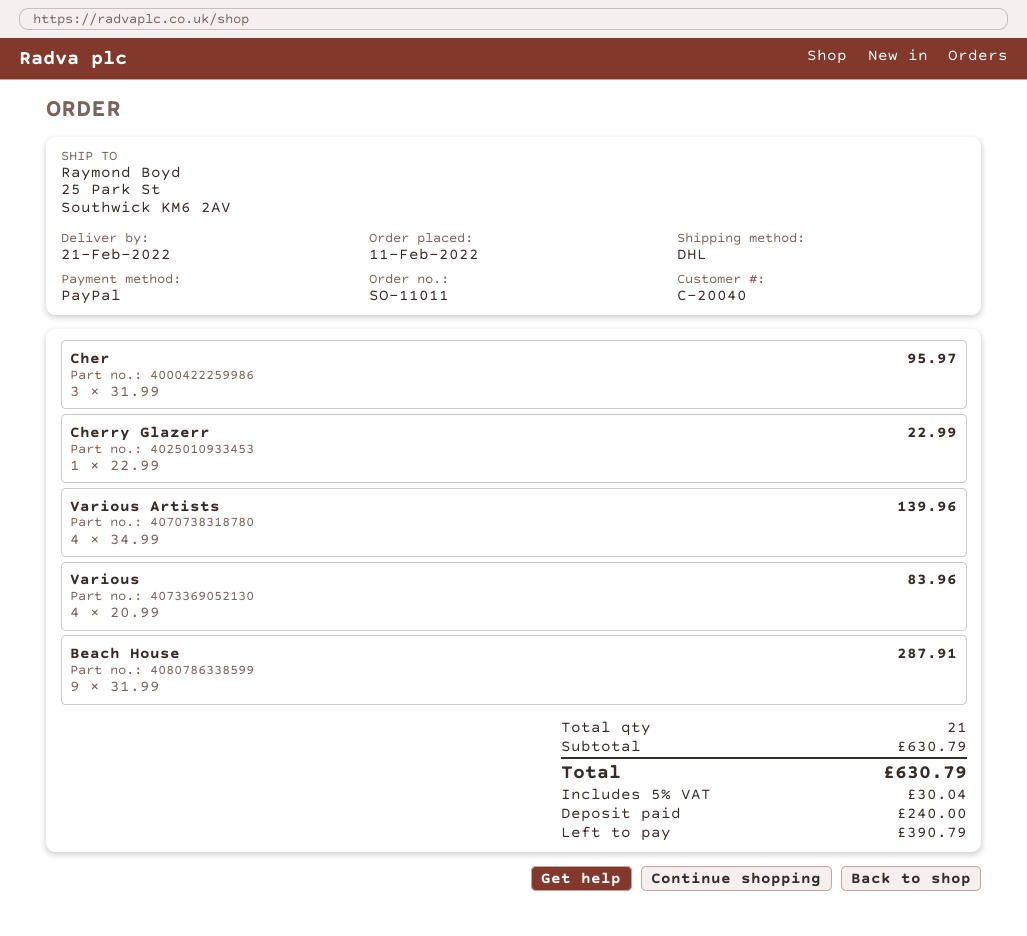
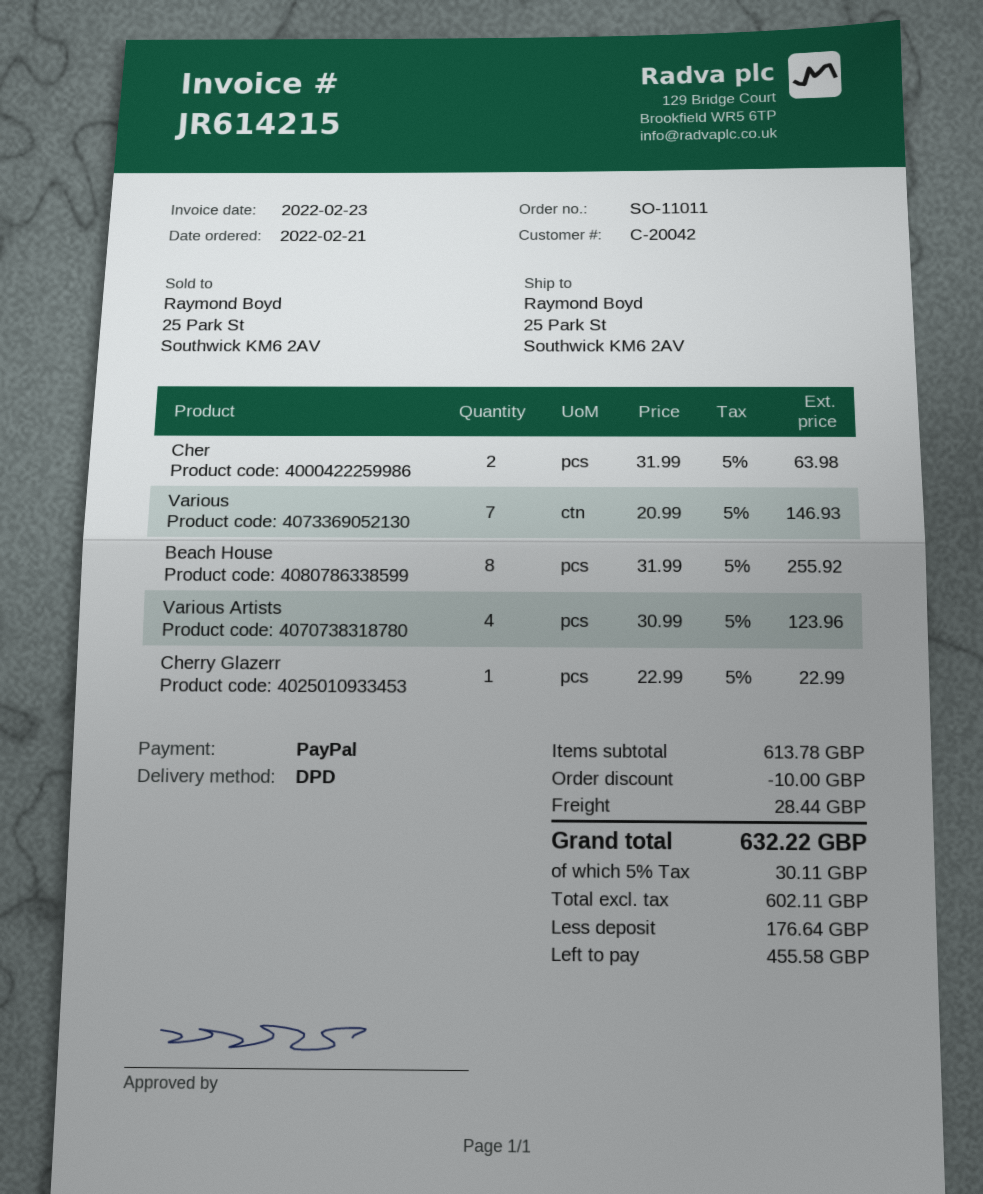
order date: 2022-02-11 -> 2022-02-21
customer number: C-20040 -> C-20042
shipping method: DHL -> DPD
Cher: 3 x 31.99 = 95.97 -> 2 x 31.99 = 63.98
Various Artists: 4 x 34.99 = 139.96 -> 4 x 30.99 = 123.96
Various: 4 x 20.99 = 83.96 -> 7 x 20.99 = 146.93
Beach House: 9 x 31.99 = 287.91 -> 8 x 31.99 = 255.92
subtotal: 630.79 -> 613.78
discount: none -> 10.00
shipping: none -> 28.44
tax: 5% = 30.04 -> 5% = 30.11
total: 630.79 -> 632.22
deposit: 240.00 -> 176.64
balance: 390.79 -> 455.58

